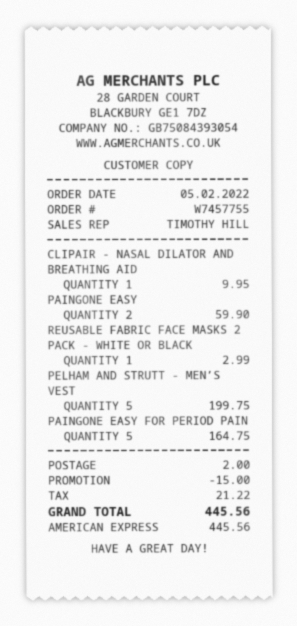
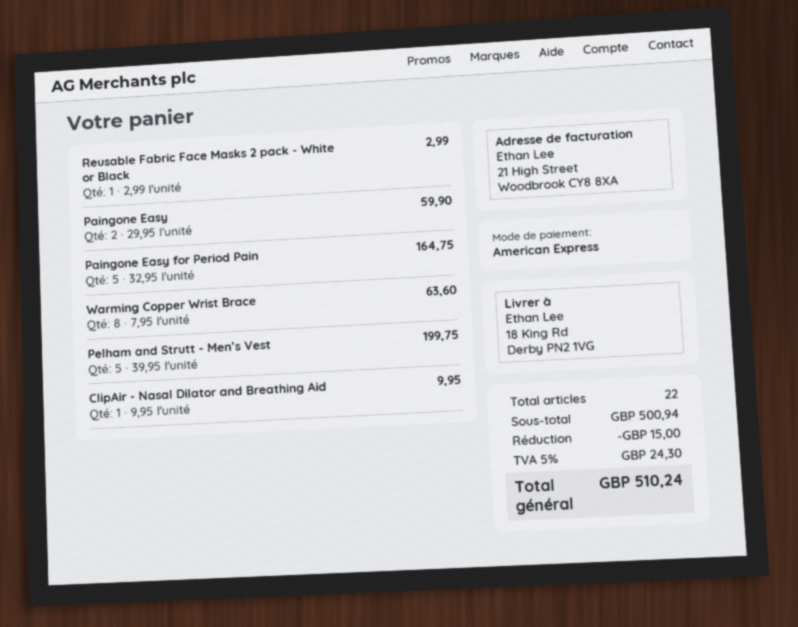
Warming Copper Wrist Brace: none -> 8 for 63.60
shipping: 2.00 -> none
tax: 21.22 -> 24.30
total: 445.56 -> 510.24

